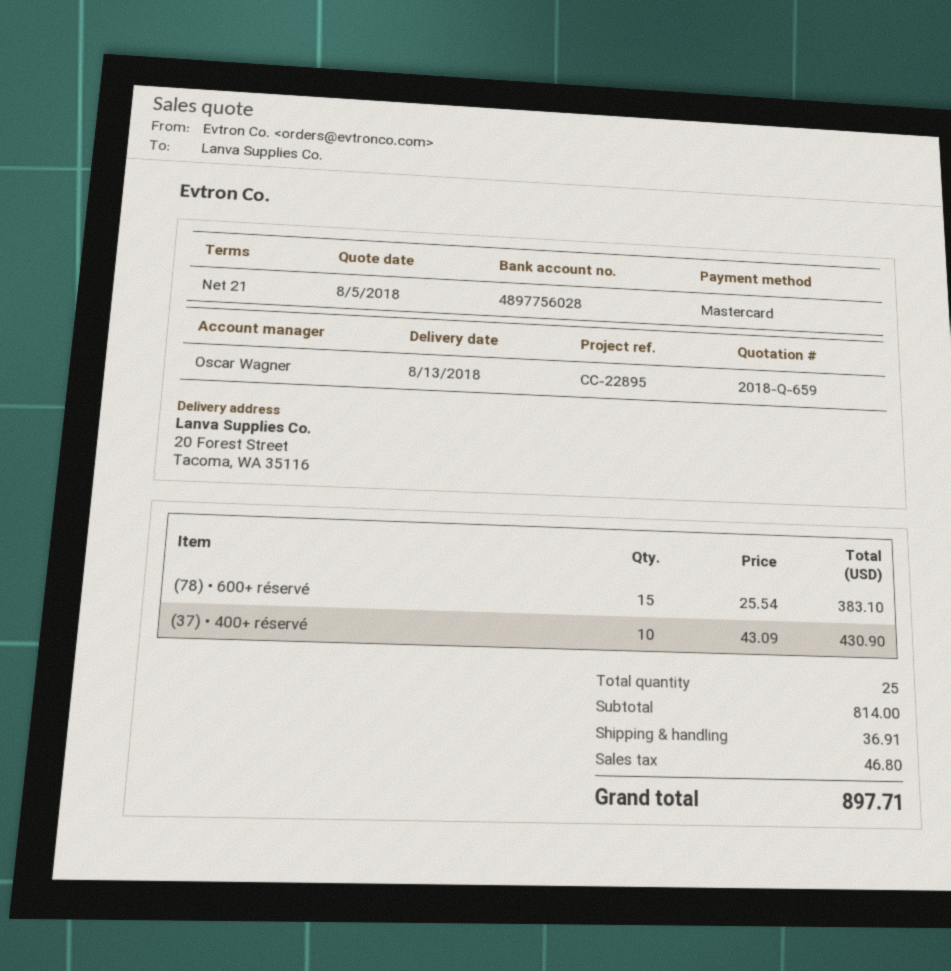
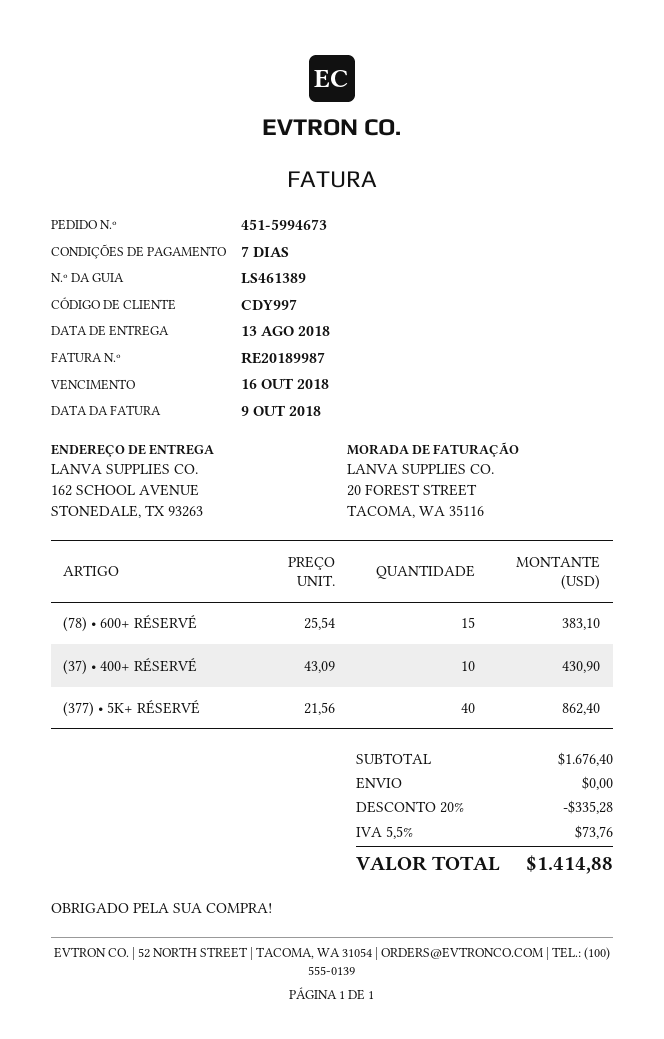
payment terms: 21 days -> 7 days
ship to: 20 Forest Street, Tacoma, WA 35116 -> 162 SCHOOL AVENUE, STONEDALE, TX 93263
(377) • 5K+ RÉSERVÉ: none -> 40 x 21.56 = 862.40
subtotal: 814.00 -> 1676.40
discount: none -> 20% = 335.28
shipping: 36.91 -> 0.00
tax: 46.80 -> 73.76
total: 897.71 -> 1414.88

